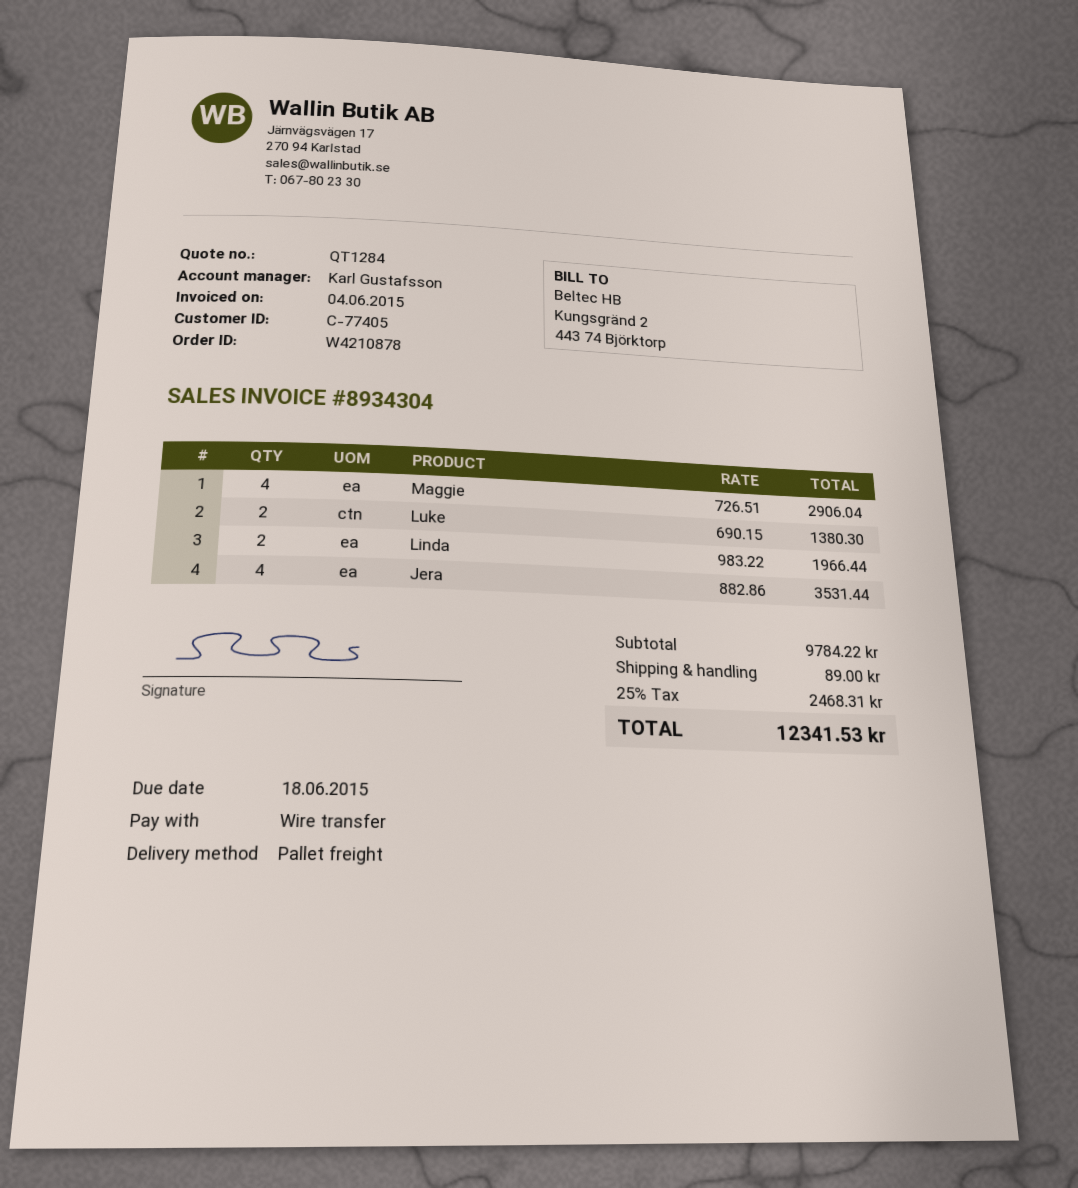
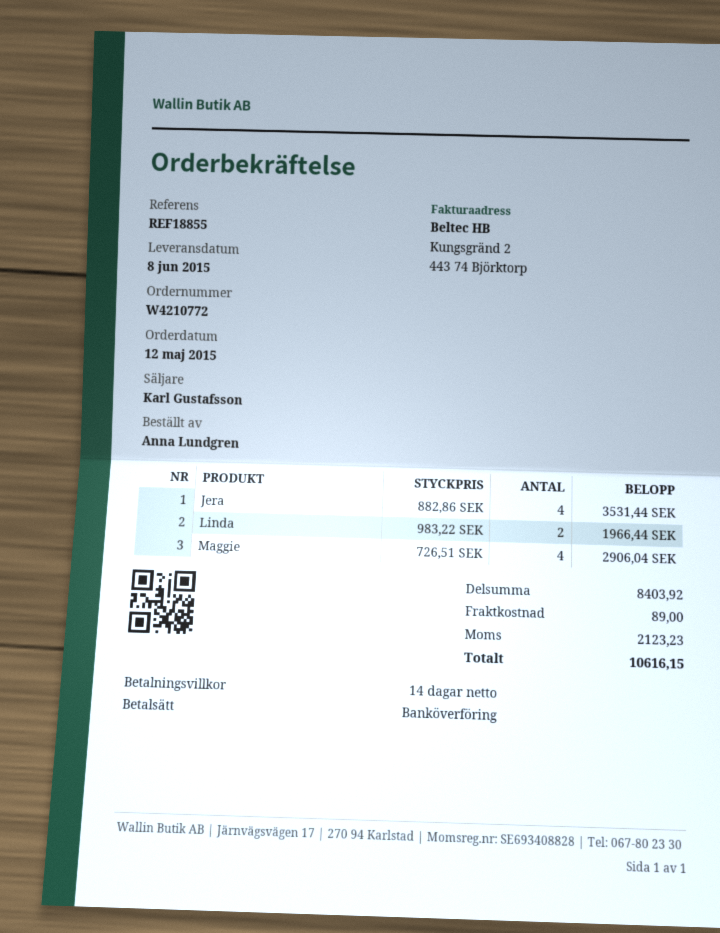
order number: W4210878 -> W4210772
Luke: 2 x 690.15 = 1380.30 -> none
subtotal: 9784.22 -> 8403.92
tax: 2468.31 -> 2123.23
total: 12341.53 -> 10616.15

